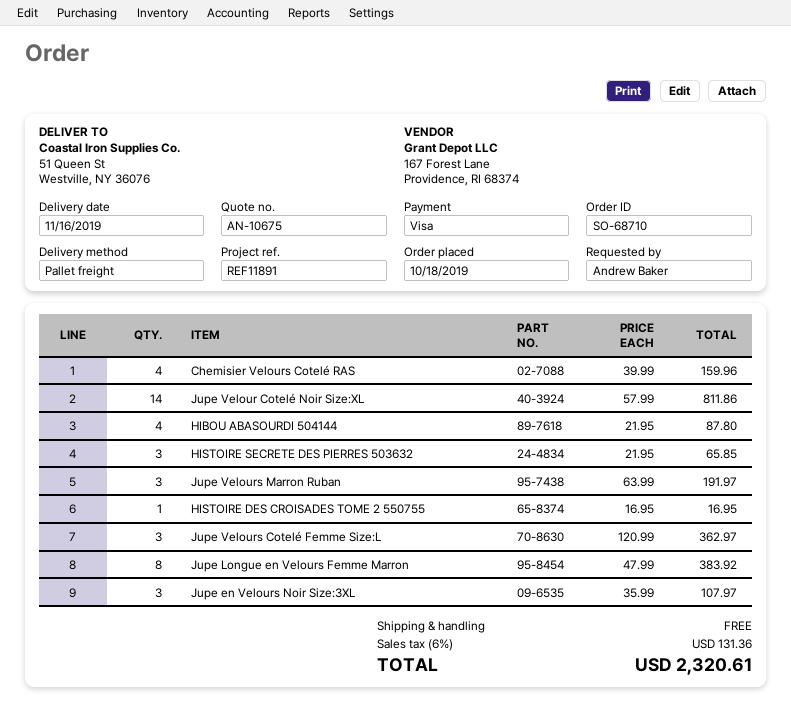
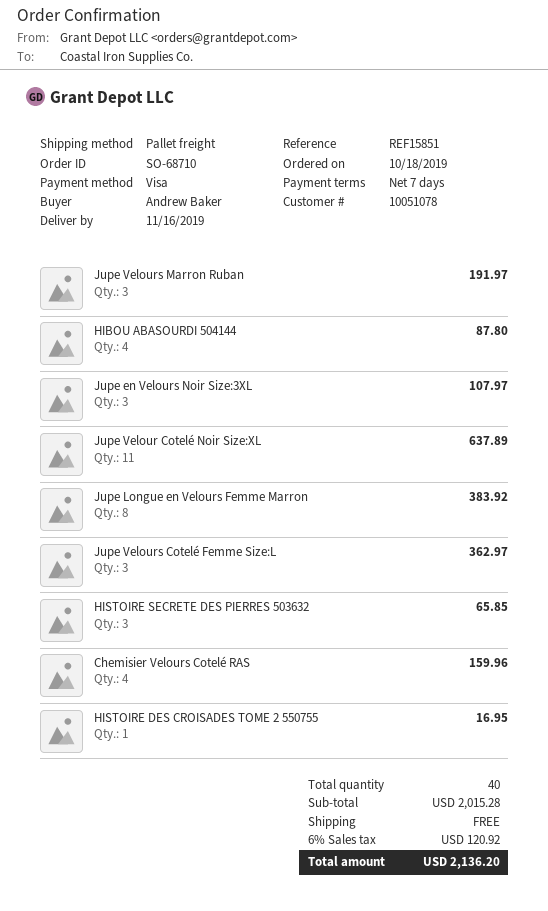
reference: REF11891 -> REF15851
Jupe Velour Cotelé Noir Size:XL: 14 for 811.86 -> 11 for 637.89
tax: 6% = 131.36 -> 6% = 120.92
total: 2320.61 -> 2136.20

